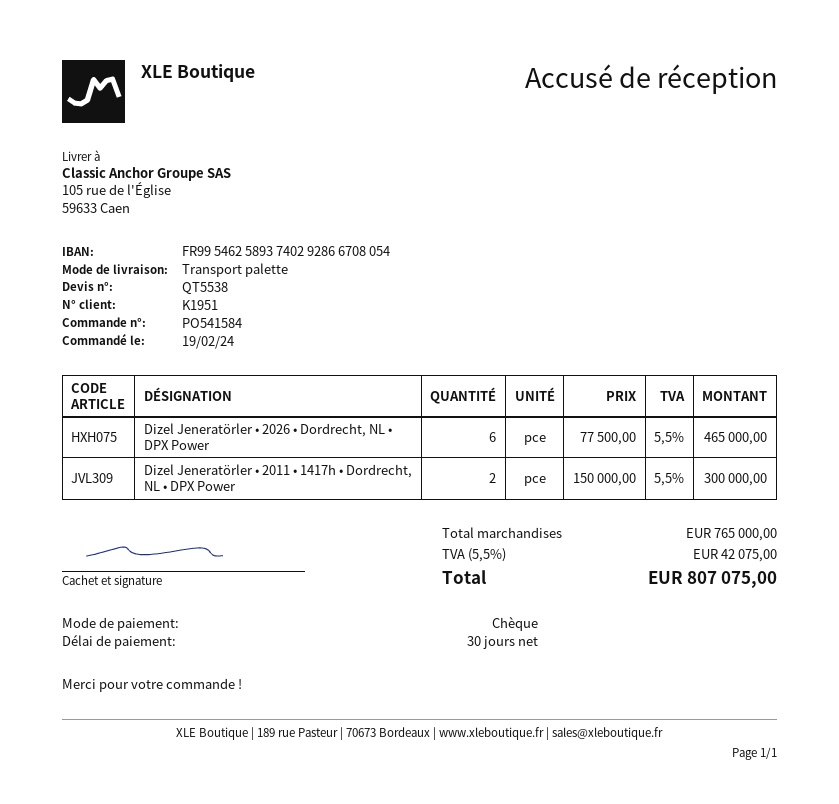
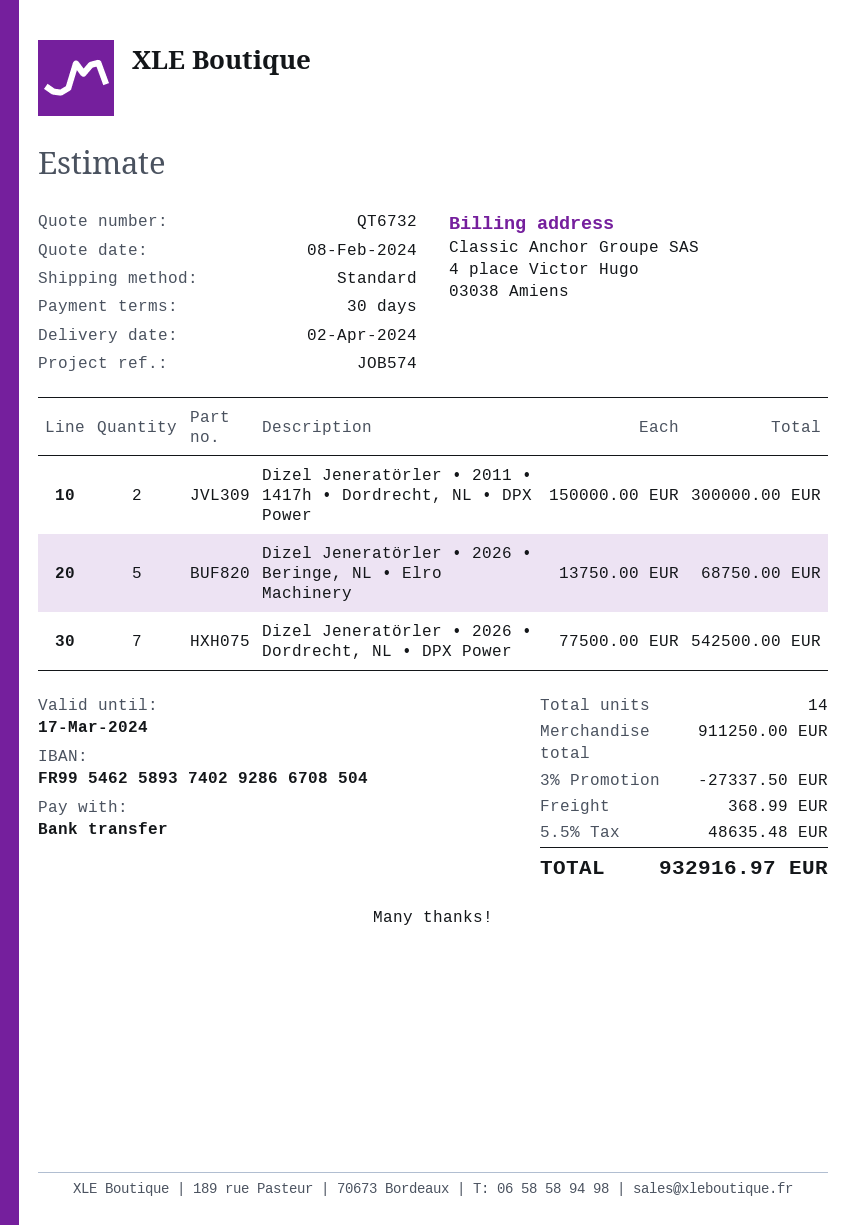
quote number: QT5538 -> QT6732
payment method: cheque -> bank transfer
bank account: FR9954625893740292866708054 -> FR9954625893740292866708504
shipping method: pallet freight -> standard
Dizel Jeneratörler • 2026 • Dordrecht, NL • DPX Power: 6 x 77500.00 = 465000.00 -> 7 x 77500.00 = 542500.00
Dizel Jeneratörler • 2026 • Beringe, NL • Elro Machinery: none -> 5 x 13750.00 = 68750.00
subtotal: 765000.00 -> 911250.00
discount: none -> 3% = 27337.50
shipping: none -> 368.99
tax: 5.5% = 42075.00 -> 5.5% = 48635.48
total: 807075.00 -> 932916.97

